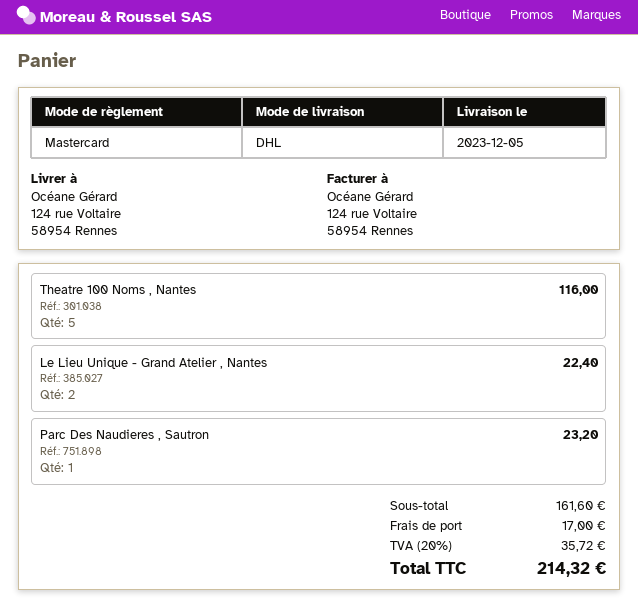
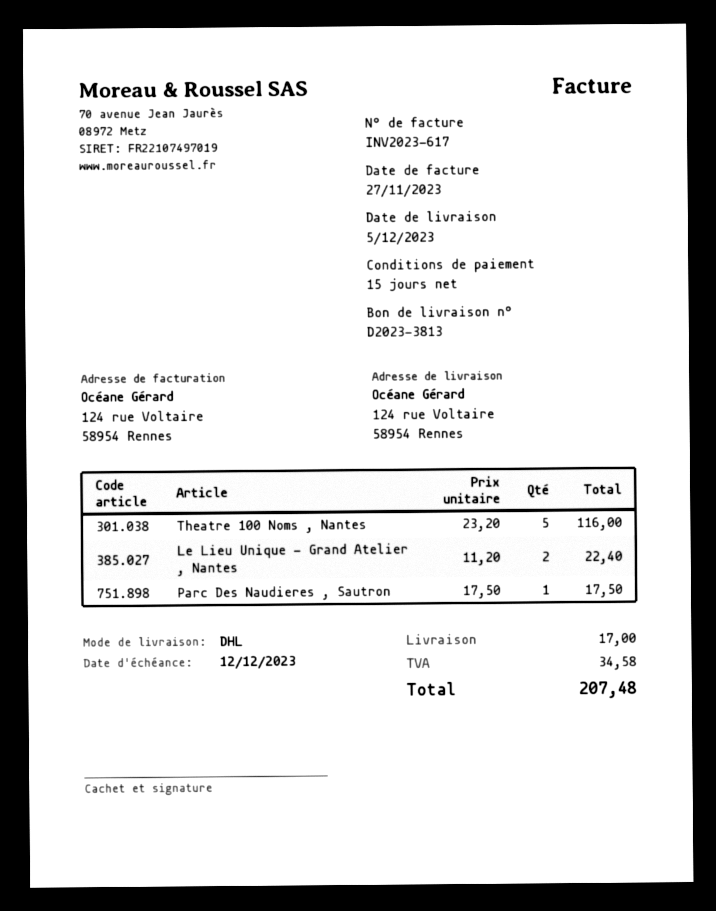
Parc Des Naudieres , Sautron: 1 for 23.20 -> 1 for 17.50
tax: 35.72 -> 34.58
total: 214.32 -> 207.48

